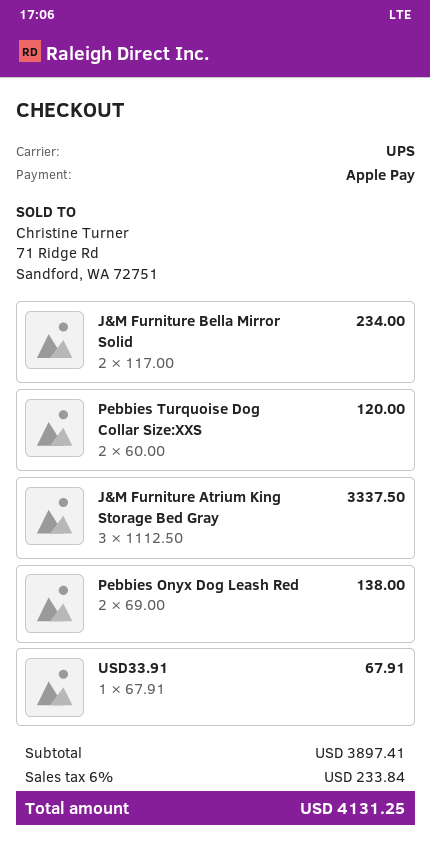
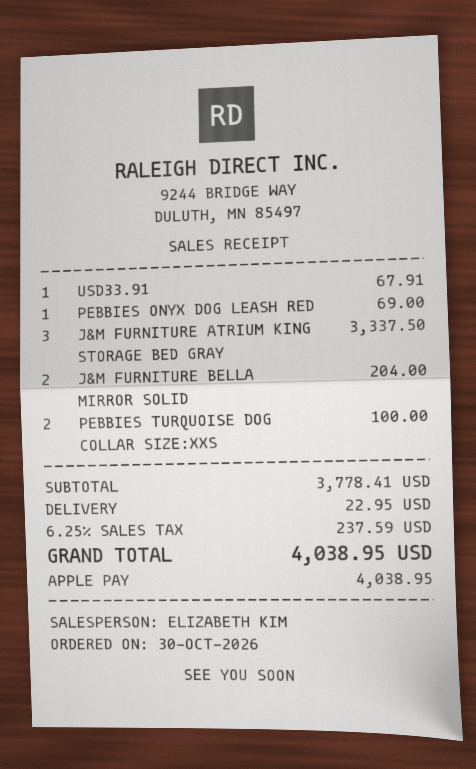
J&M Furniture Bella Mirror Solid: 2 for 234.00 -> 2 for 204.00
Pebbies Turquoise Dog Collar Size:XXS: 2 for 120.00 -> 2 for 100.00
Pebbies Onyx Dog Leash Red: 2 for 138.00 -> 1 for 69.00
subtotal: 3897.41 -> 3778.41
shipping: none -> 22.95
tax: 6% = 233.84 -> 6.25% = 237.59
total: 4131.25 -> 4038.95

